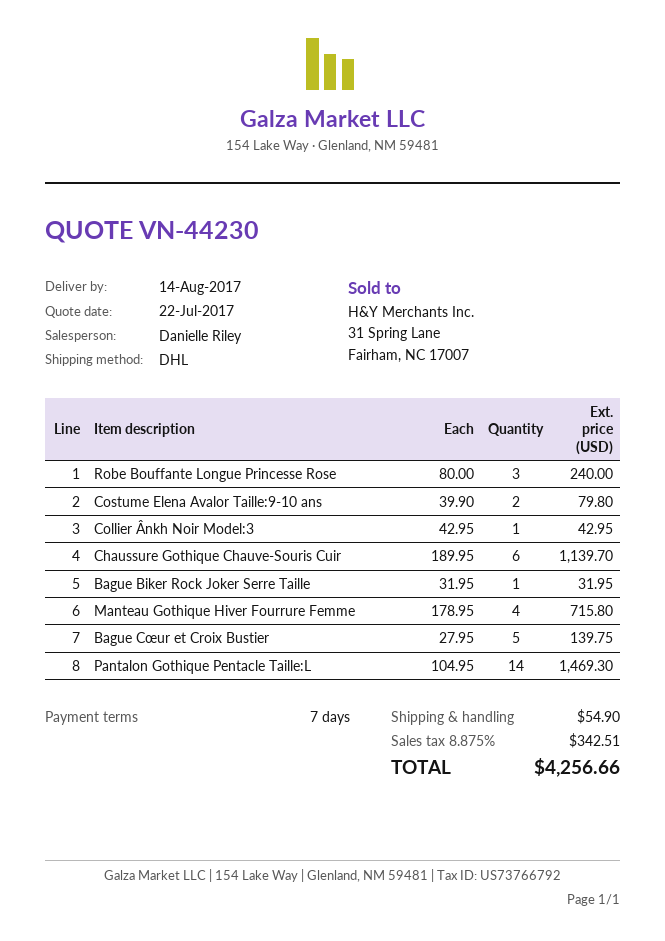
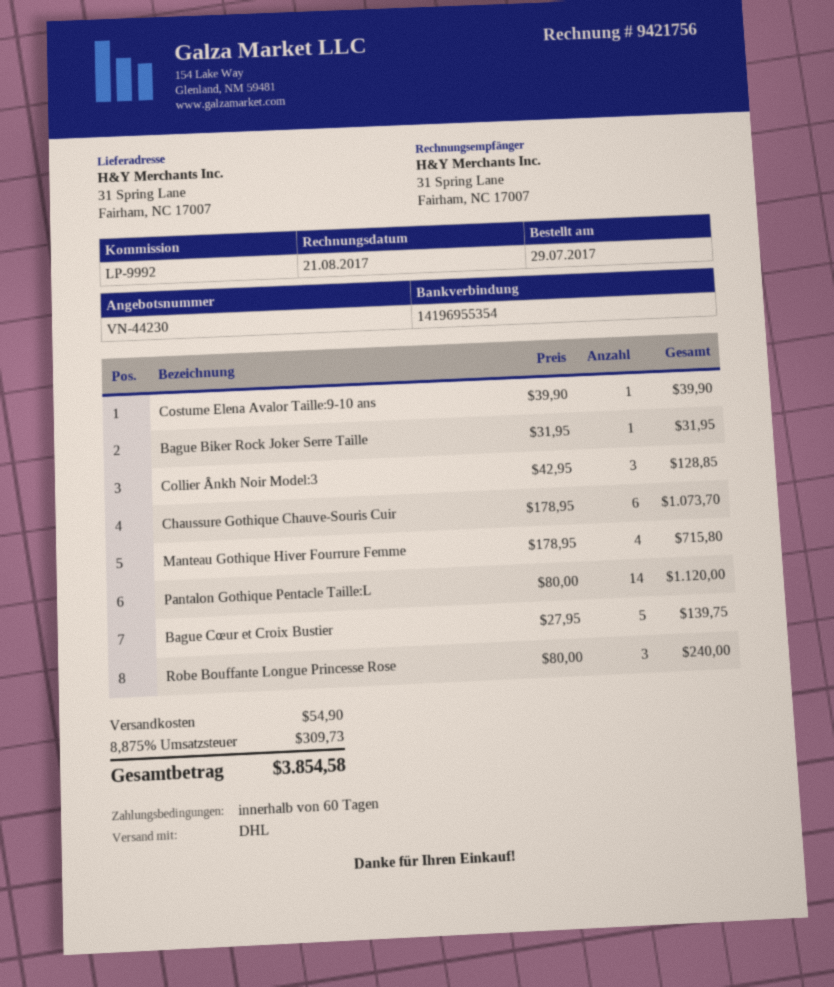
payment terms: 7 days -> 60 days
Costume Elena Avalor Taille:9-10 ans: 2 x 39.90 = 79.80 -> 1 x 39.90 = 39.90
Collier Ânkh Noir Model:3: 1 x 42.95 = 42.95 -> 3 x 42.95 = 128.85
Chaussure Gothique Chauve-Souris Cuir: 6 x 189.95 = 1139.70 -> 6 x 178.95 = 1073.70
Pantalon Gothique Pentacle Taille:L: 14 x 104.95 = 1469.30 -> 14 x 80.00 = 1120.00
tax: 8.875% = 342.51 -> 8.875% = 309.73
total: 4256.66 -> 3854.58

